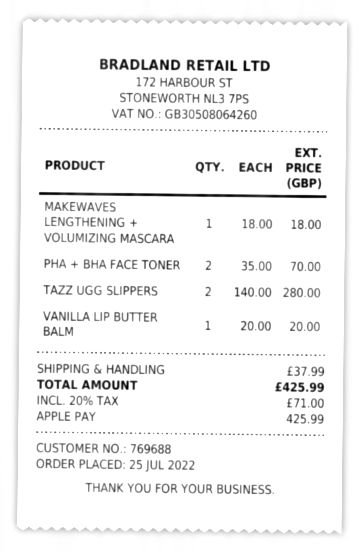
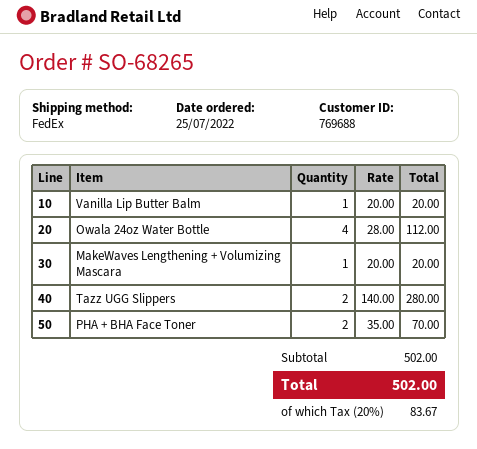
MAKEWAVES LENGTHENING + VOLUMIZING MASCARA: 1 x 18.00 = 18.00 -> 1 x 20.00 = 20.00
Owala 24oz Water Bottle: none -> 4 x 28.00 = 112.00
shipping: 37.99 -> none
tax: 20% = 71.00 -> 20% = 83.67
total: 425.99 -> 502.00

